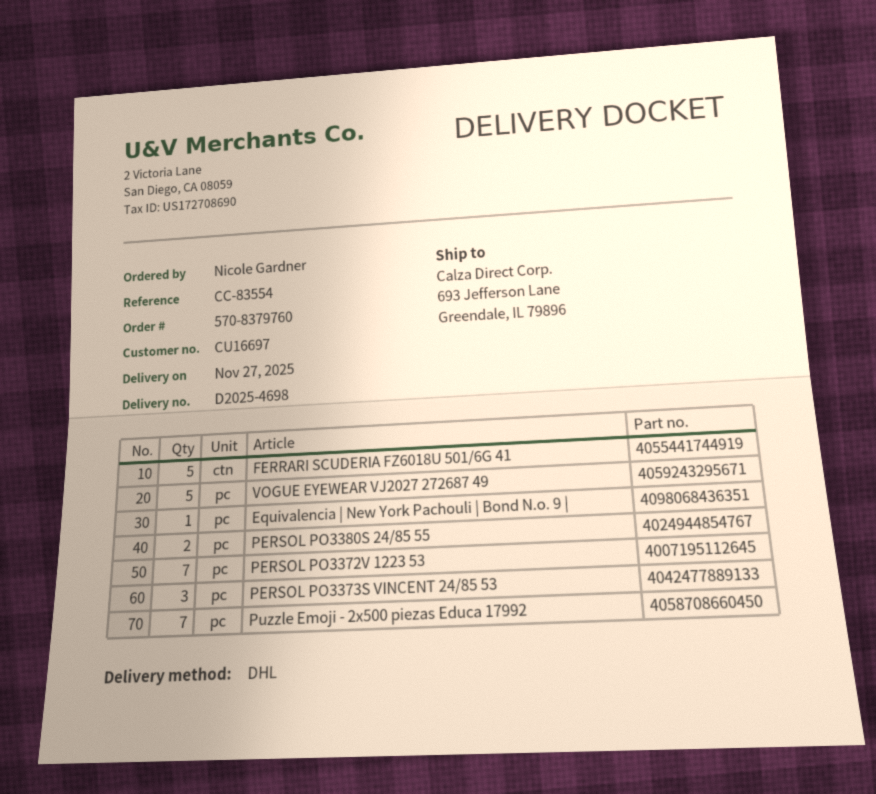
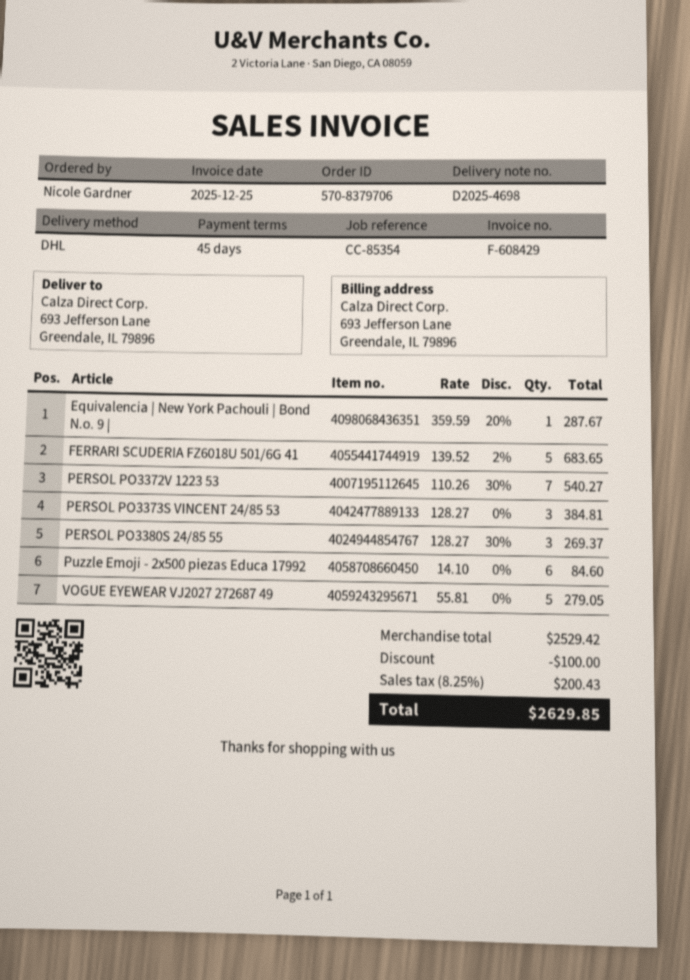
order number: 570-8379760 -> 570-8379706
reference: CC-83554 -> CC-85354
PERSOL PO3380S 24/85 55: 2 -> 3
Puzzle Emoji - 2x500 piezas Educa 17992: 7 -> 6

